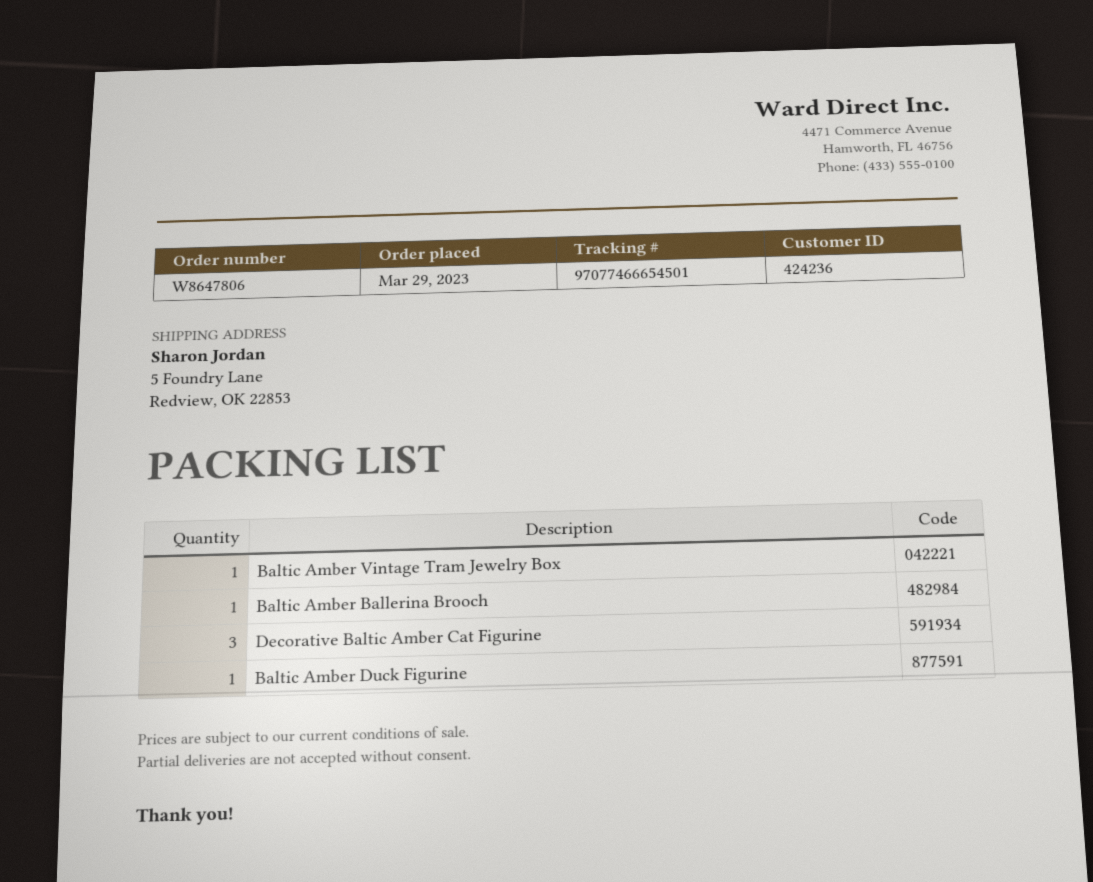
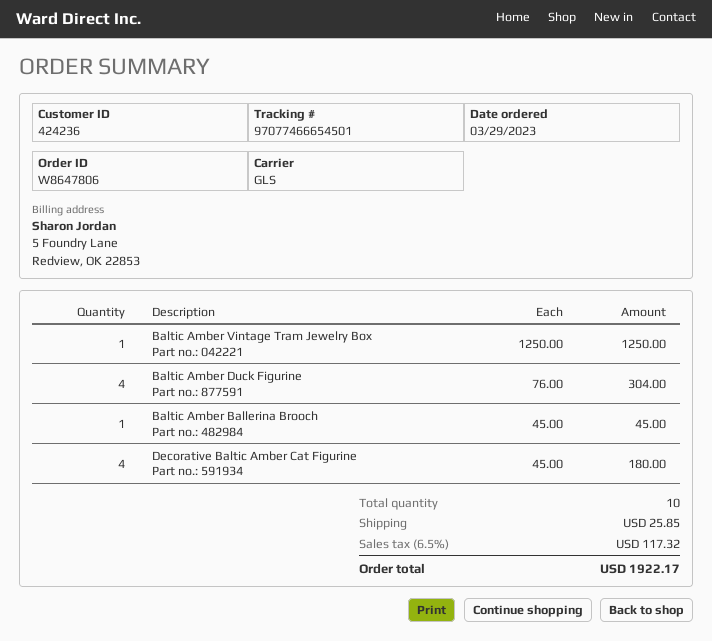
Decorative Baltic Amber Cat Figurine: 3 -> 4
Baltic Amber Duck Figurine: 1 -> 4

